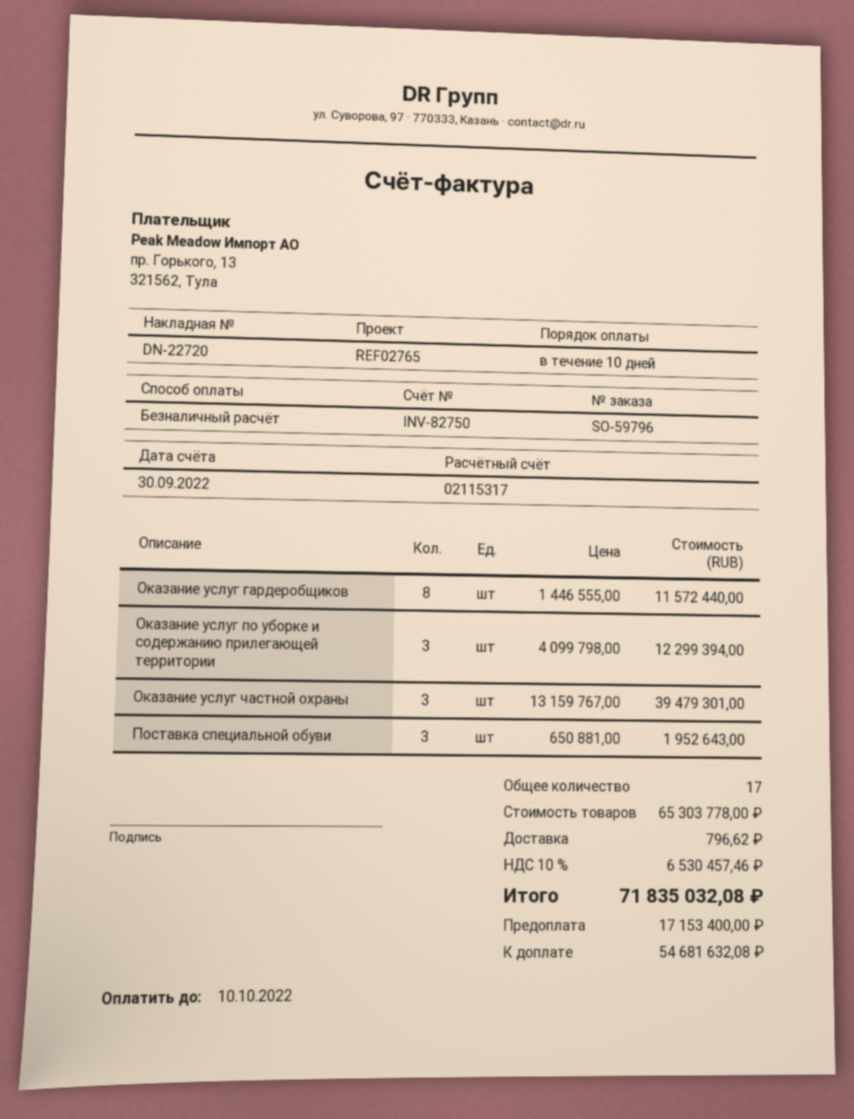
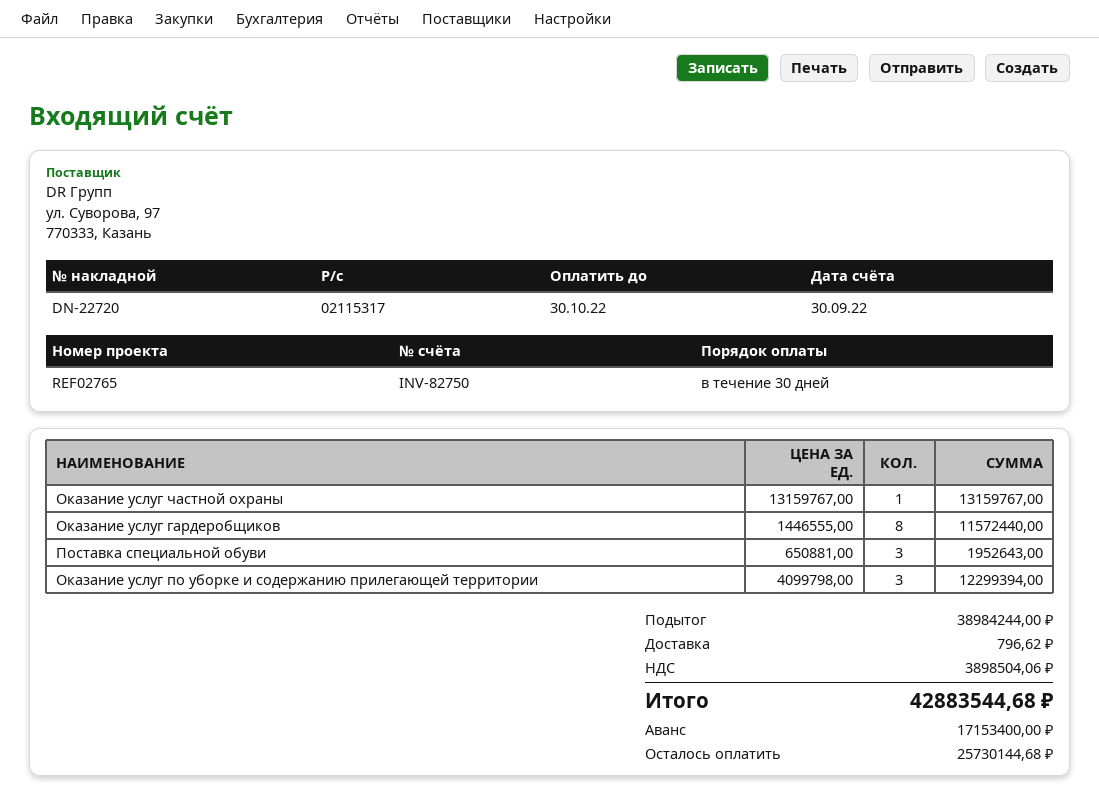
payment terms: 10 days -> 30 days
due date: 2022-10-10 -> 2022-10-30
Оказание услуг частной охраны: 3 x 13159767.00 = 39479301.00 -> 1 x 13159767.00 = 13159767.00
subtotal: 65303778.00 -> 38984244.00
tax: 6530457.46 -> 3898504.06
total: 71835032.08 -> 42883544.68
balance: 54681632.08 -> 25730144.68

